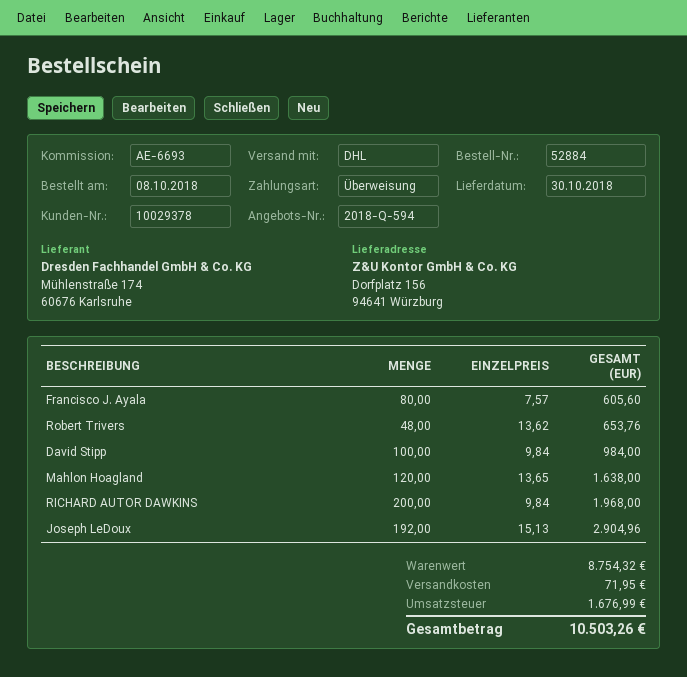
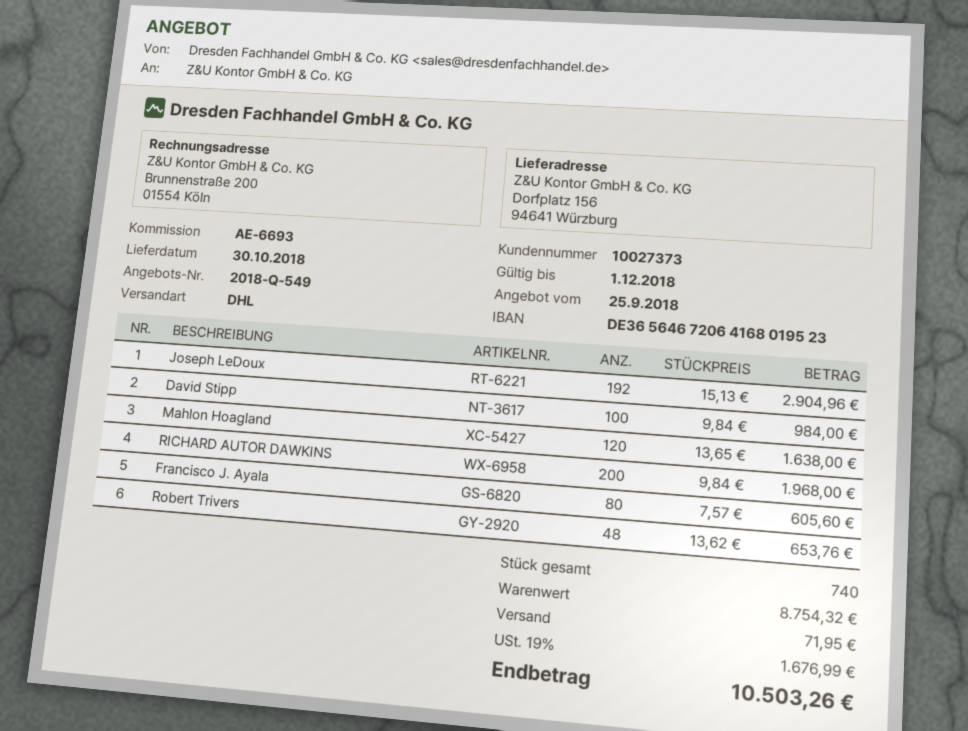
quote number: 2018-Q-594 -> 2018-Q-549
customer number: 10029378 -> 10027373

